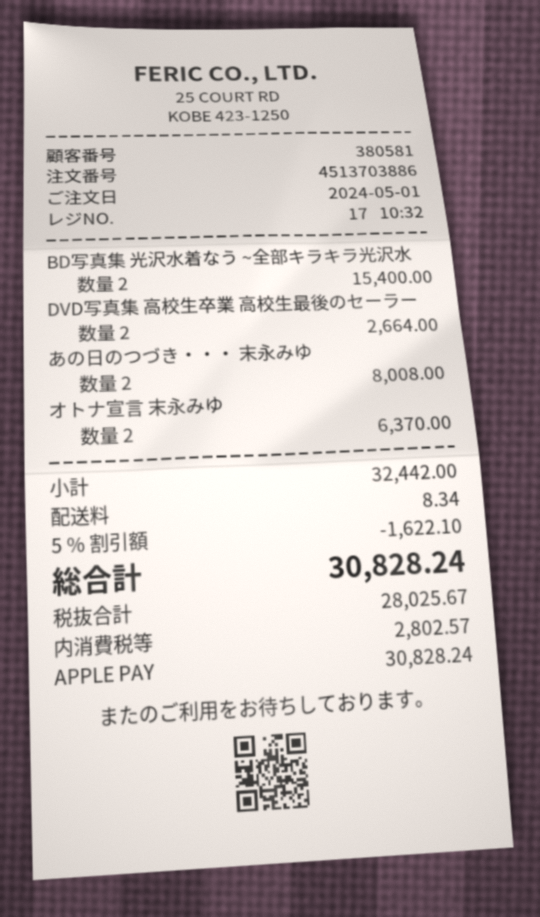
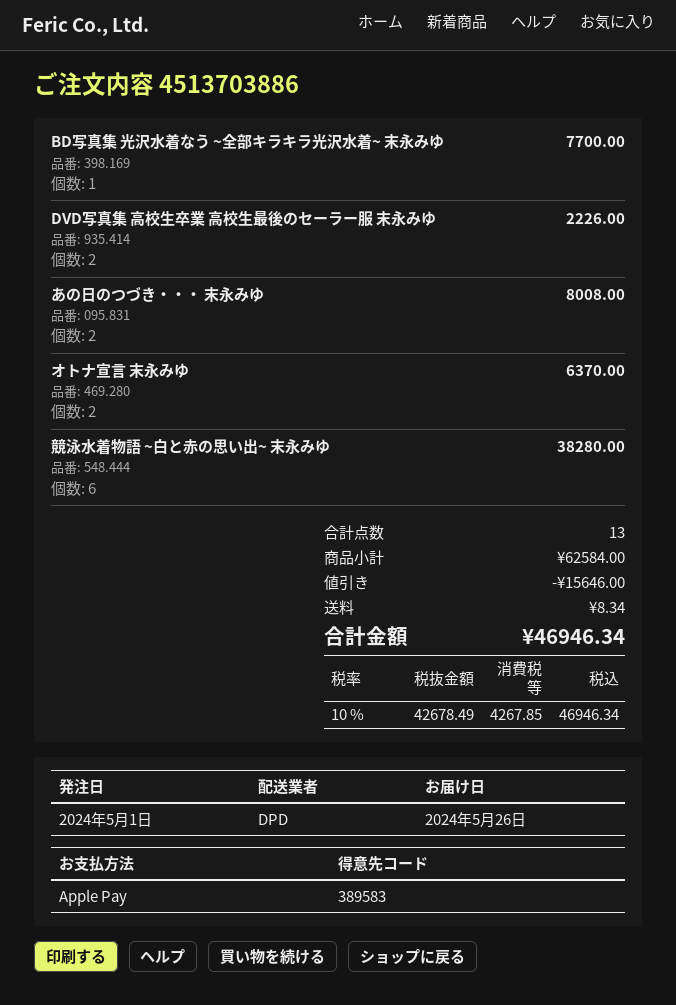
customer number: 380581 -> 389583
BD写真集 光沢水着なう ~全部キラキラ光沢水: 2 for 15400.00 -> 1 for 7700.00
DVD写真集 高校生卒業 高校生最後のセーラー: 2 for 2664.00 -> 2 for 2226.00
競泳水着物語 ~白と赤の思い出~ 末永みゆ: none -> 6 for 38280.00
subtotal: 32442.00 -> 62584.00
discount: 1622.10 -> 15646.00
net: 28025.67 -> 42678.49
tax: 2802.57 -> 4267.85
total: 30828.24 -> 46946.34

